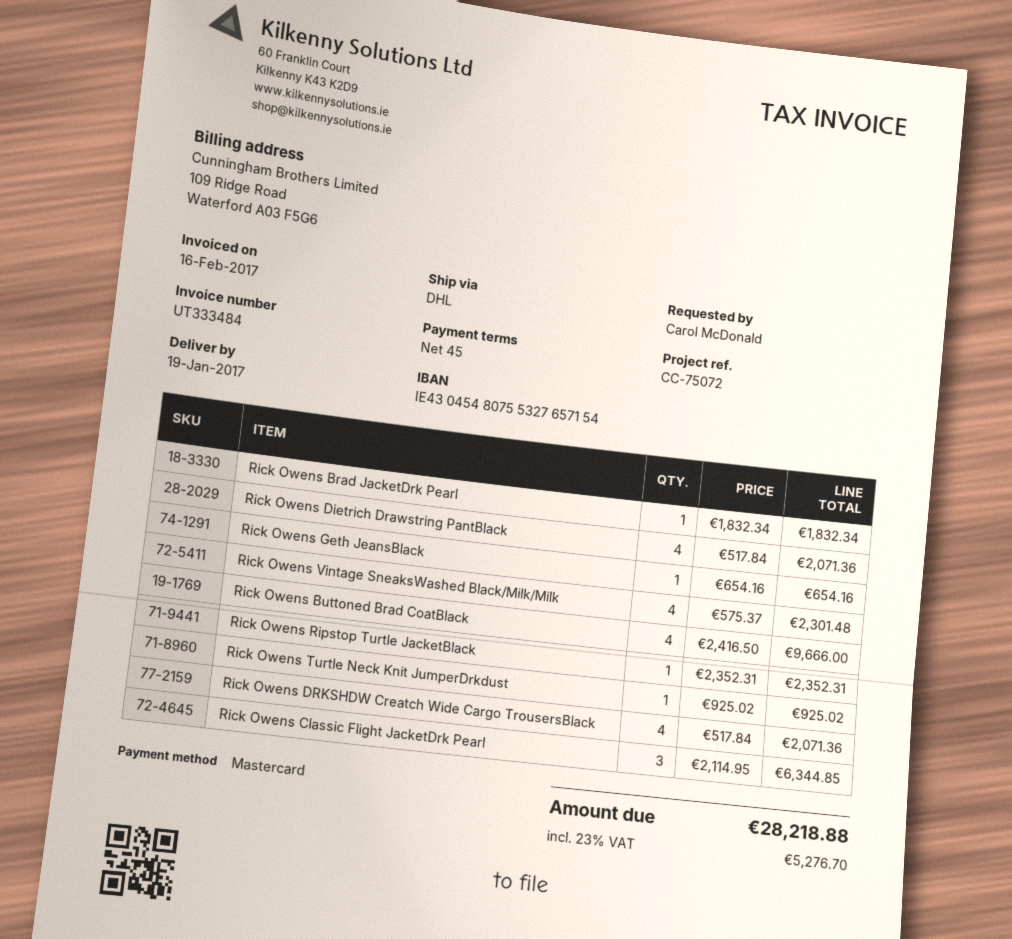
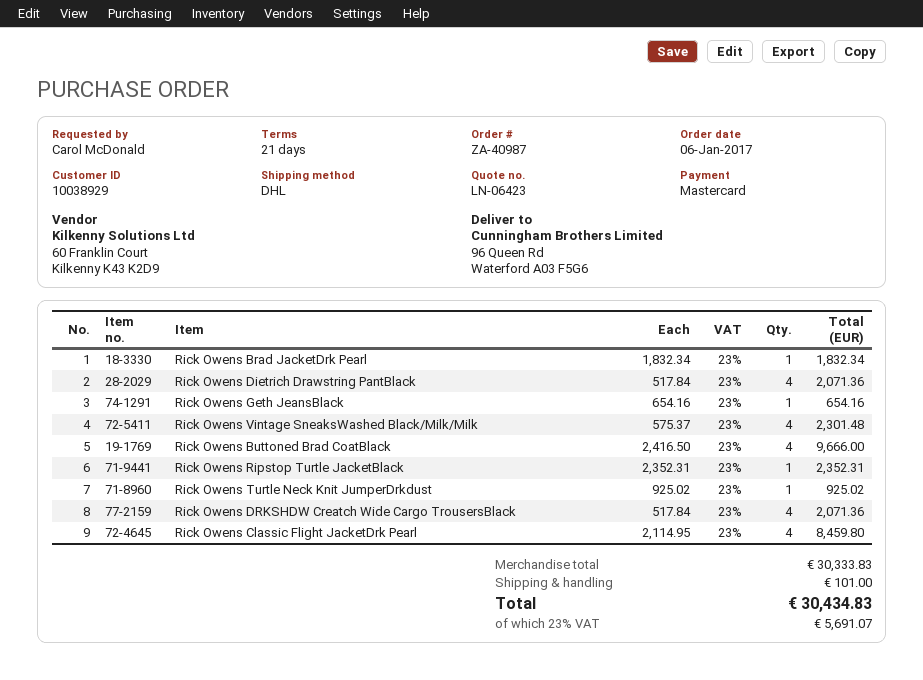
payment terms: 45 days -> 21 days
Rick Owens Classic Flight JacketDrk Pearl: 3 x 2114.95 = 6344.85 -> 4 x 2114.95 = 8459.80
shipping: none -> 101.00
tax: 23% = 5276.70 -> 23% = 5691.07
total: 28218.88 -> 30434.83

